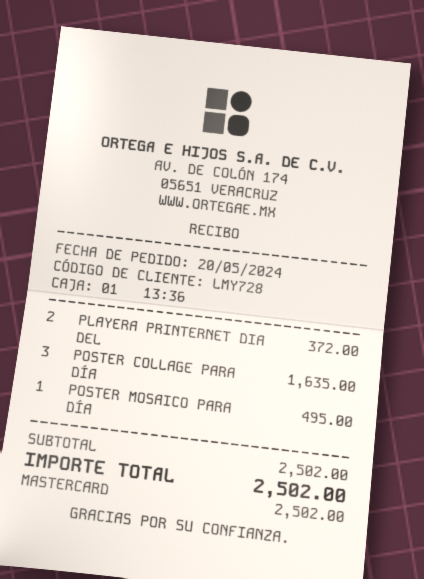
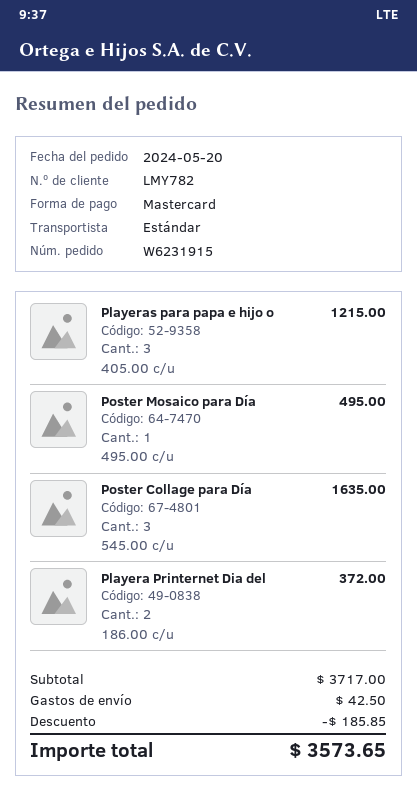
customer number: LMY728 -> LMY782
Playeras para papa e hijo o: none -> 3 for 1215.00
subtotal: 2502.00 -> 3717.00
discount: none -> 185.85
shipping: none -> 42.50
total: 2502.00 -> 3573.65

